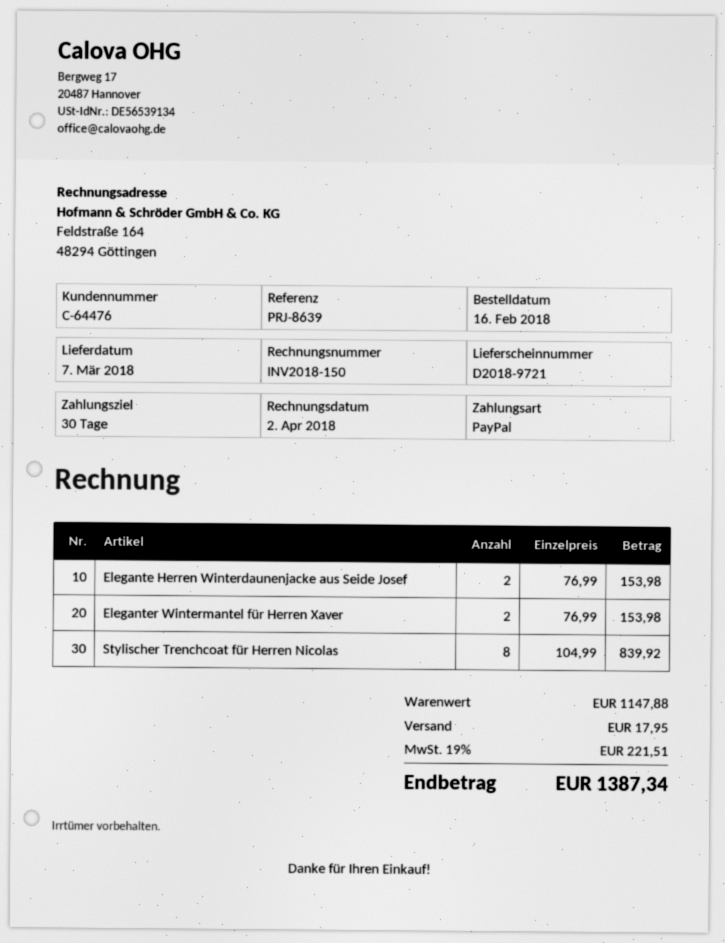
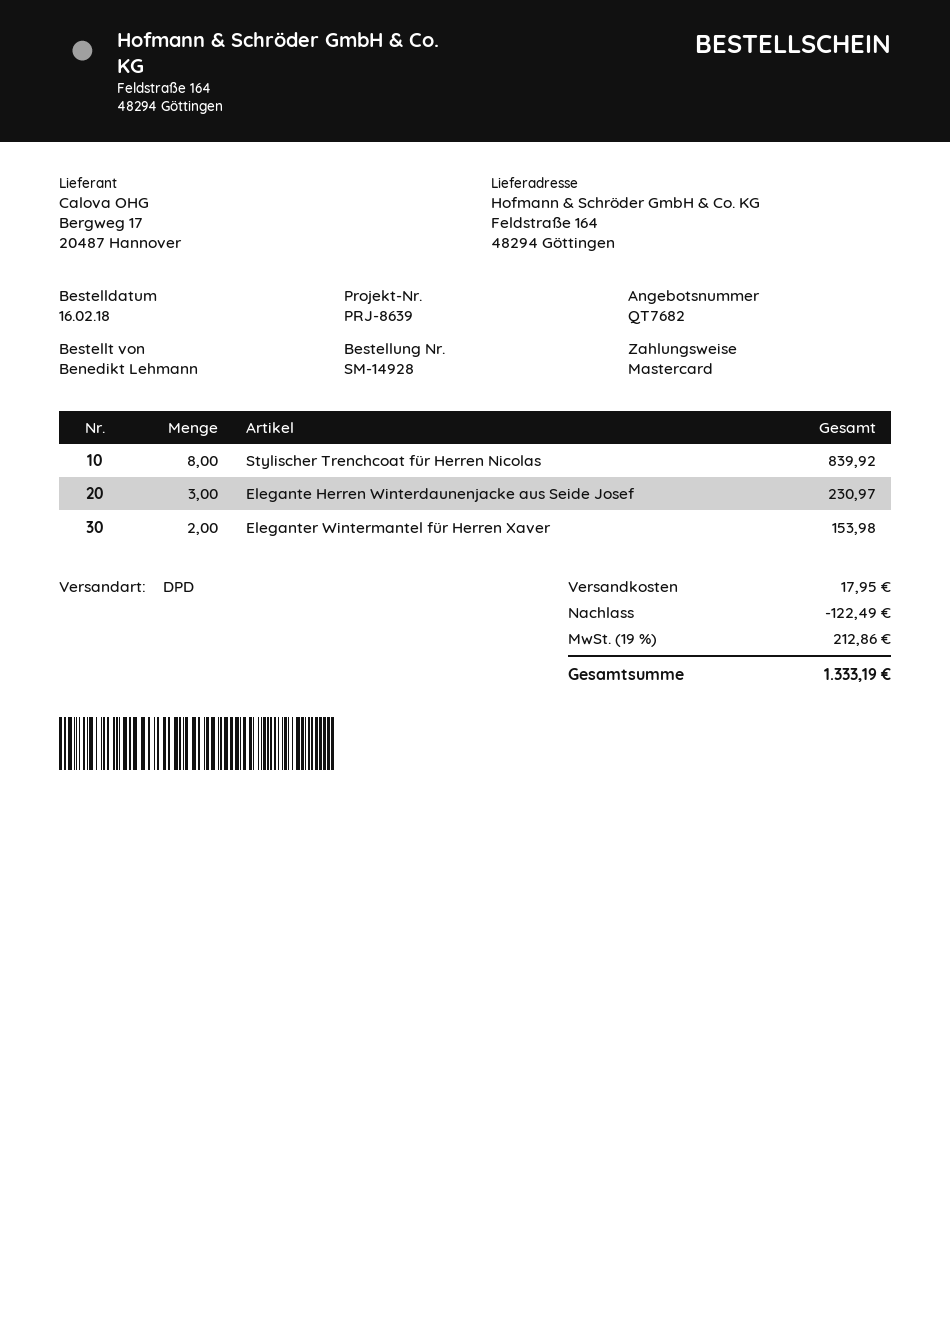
payment method: PayPal -> Mastercard
Elegante Herren Winterdaunenjacke aus Seide Josef: 2 for 153.98 -> 3 for 230.97
discount: none -> 122.49
tax: 19% = 221.51 -> 19% = 212.86
total: 1387.34 -> 1333.19

